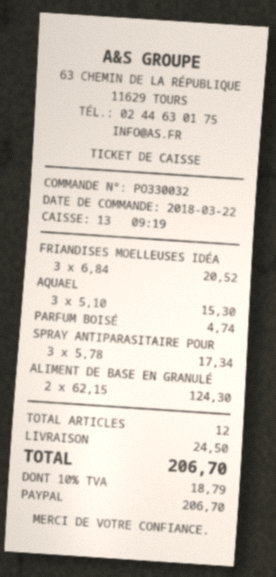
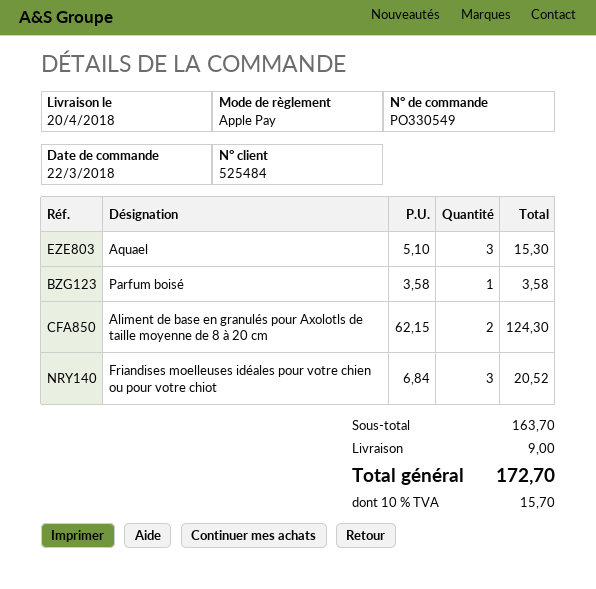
order number: PO330032 -> PO330549
payment method: PayPal -> Apple Pay
PARFUM BOISÉ: 1 x 4.74 = 4.74 -> 1 x 3.58 = 3.58
SPRAY ANTIPARASITAIRE POUR: 3 x 5.78 = 17.34 -> none
shipping: 24.50 -> 9.00
tax: 10% = 18.79 -> 10% = 15.70
total: 206.70 -> 172.70

